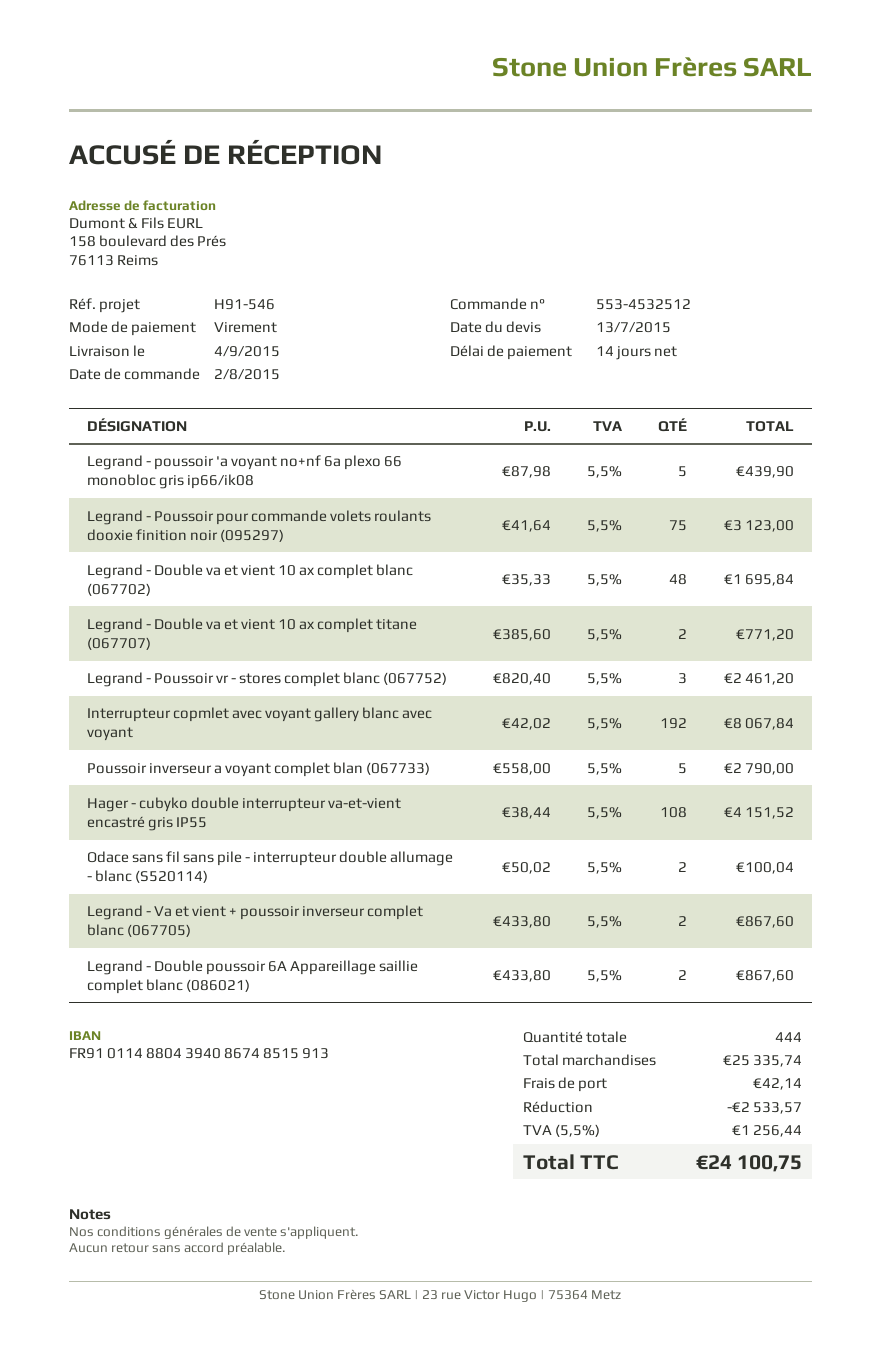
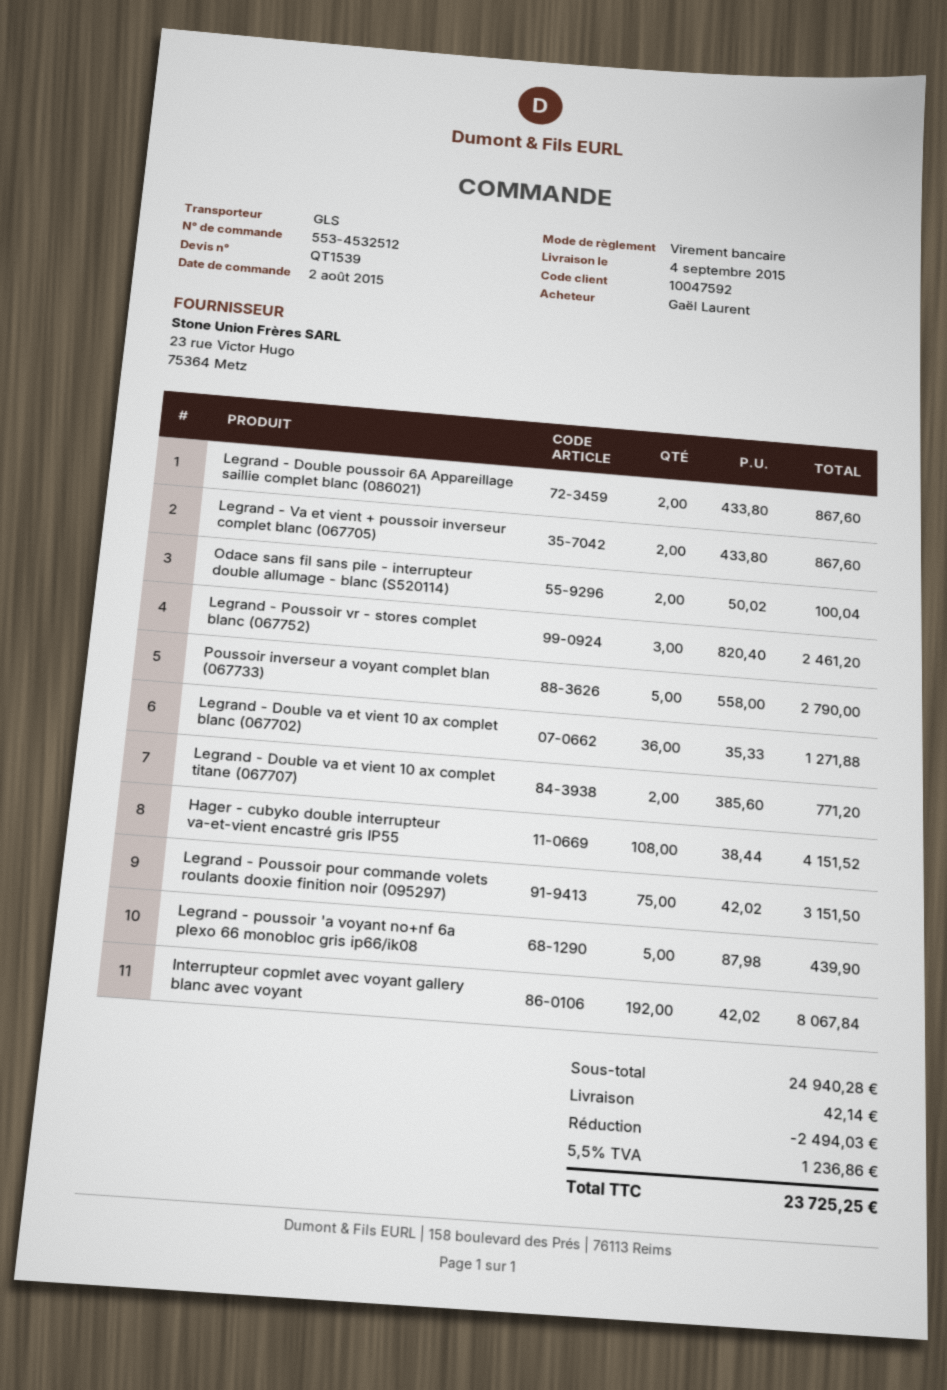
Legrand - Poussoir pour commande volets roulants dooxie finition noir (095297): 75 x 41.64 = 3123.00 -> 75 x 42.02 = 3151.50
Legrand - Double va et vient 10 ax complet blanc (067702): 48 x 35.33 = 1695.84 -> 36 x 35.33 = 1271.88
subtotal: 25335.74 -> 24940.28
discount: 2533.57 -> 2494.03
tax: 5.5% = 1256.44 -> 5.5% = 1236.86
total: 24100.75 -> 23725.25

